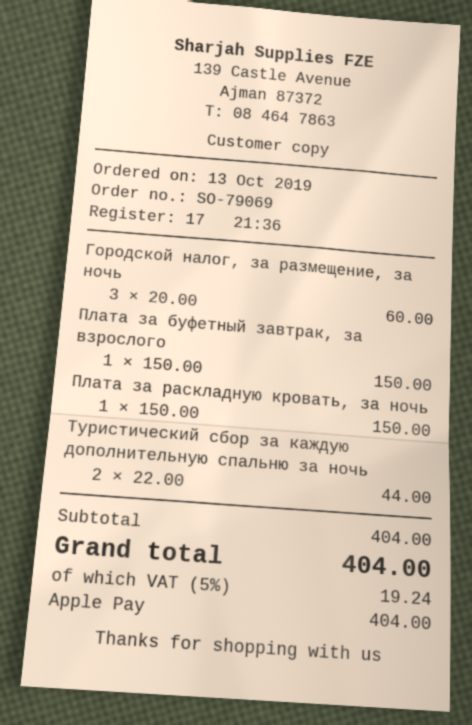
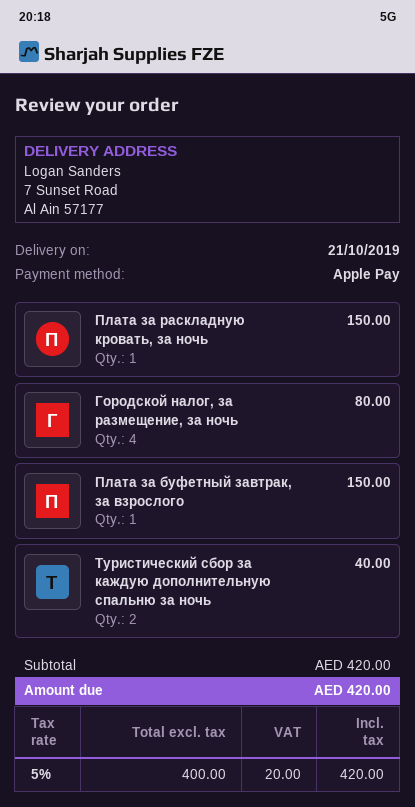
Городской налог, за размещение, за ночь: 3 for 60.00 -> 4 for 80.00
Туристический сбор за каждую дополнительную спальню за ночь: 2 for 44.00 -> 2 for 40.00
subtotal: 404.00 -> 420.00
tax: 5% = 19.24 -> 5% = 20.00
total: 404.00 -> 420.00

